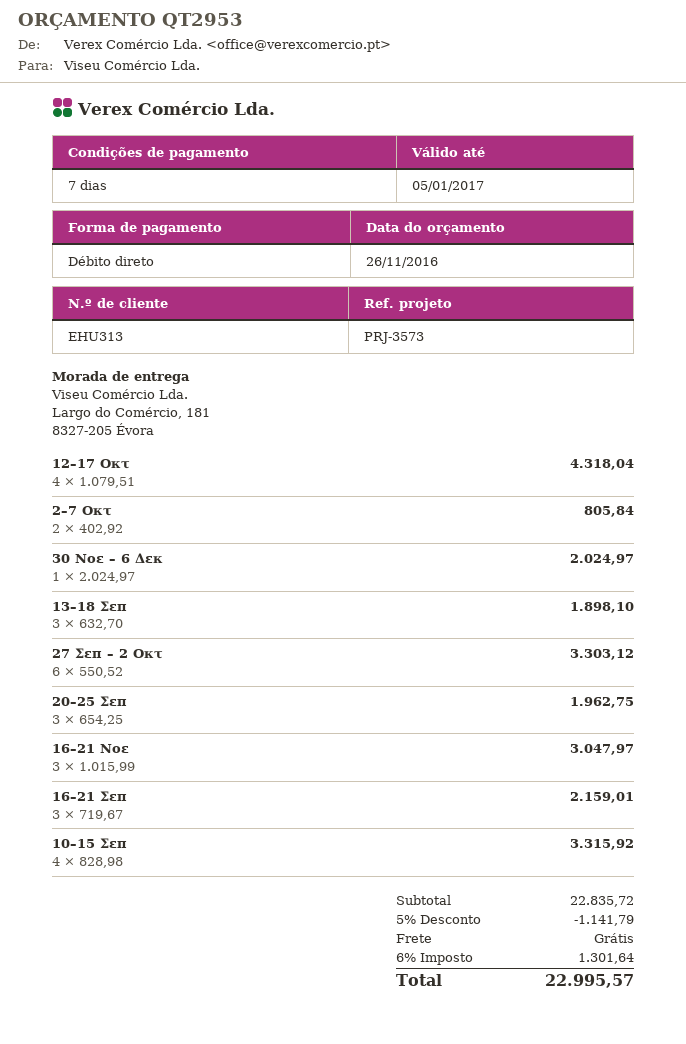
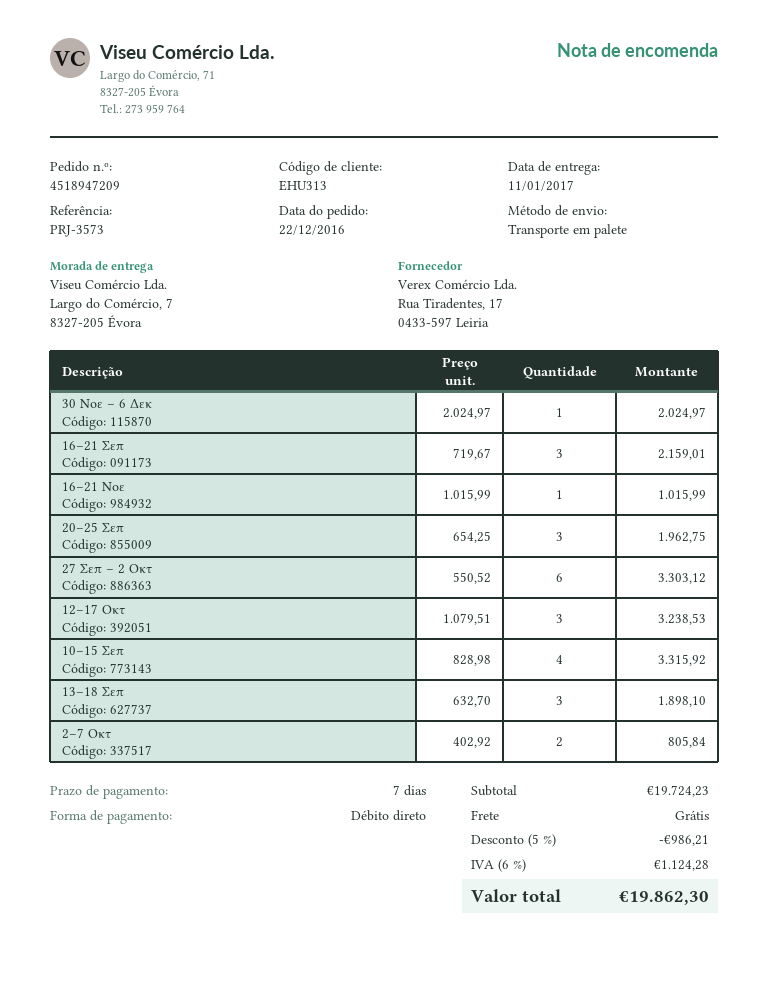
ship to: Largo do Comércio, 181, 8327-205 Évora -> Largo do Comércio, 7, 8327-205 Évora
12–17 Οκτ: 4 x 1079.51 = 4318.04 -> 3 x 1079.51 = 3238.53
16–21 Νοε: 3 x 1015.99 = 3047.97 -> 1 x 1015.99 = 1015.99
subtotal: 22835.72 -> 19724.23
discount: 5% = 1141.79 -> 5% = 986.21
tax: 6% = 1301.64 -> 6% = 1124.28
total: 22995.57 -> 19862.30

